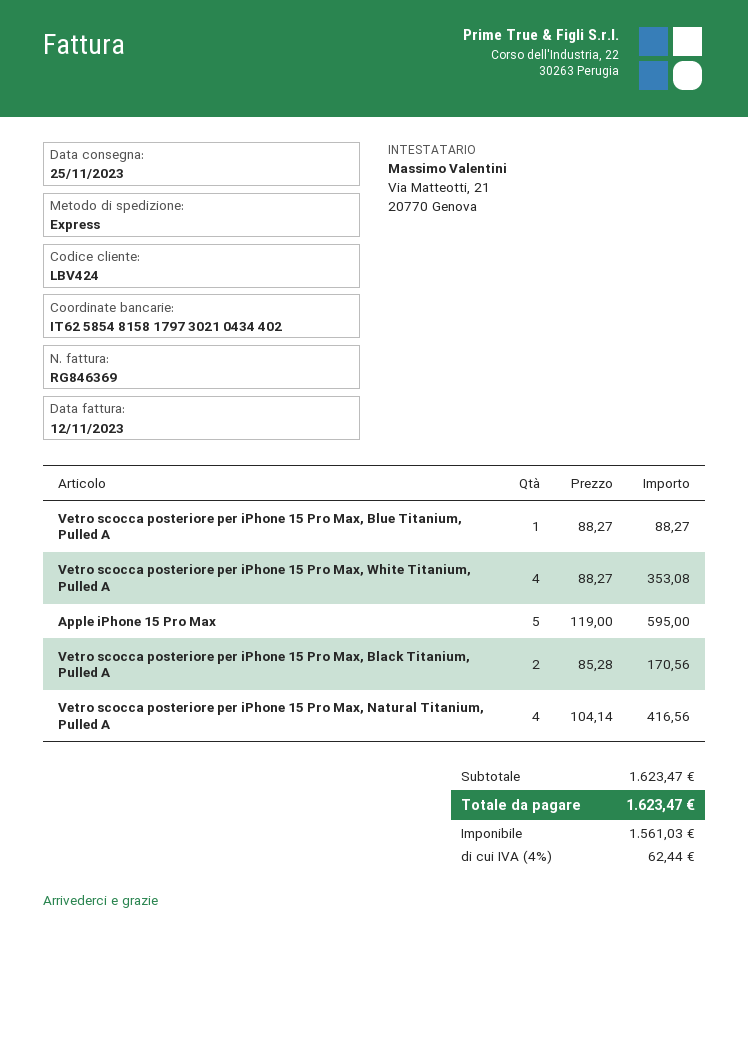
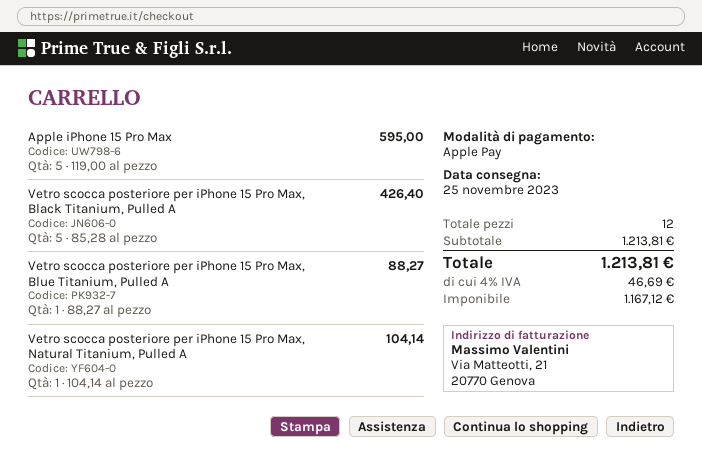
Vetro scocca posteriore per iPhone 15 Pro Max, White Titanium, Pulled A: 4 x 88.27 = 353.08 -> none
Vetro scocca posteriore per iPhone 15 Pro Max, Black Titanium, Pulled A: 2 x 85.28 = 170.56 -> 5 x 85.28 = 426.40
Vetro scocca posteriore per iPhone 15 Pro Max, Natural Titanium, Pulled A: 4 x 104.14 = 416.56 -> 1 x 104.14 = 104.14
subtotal: 1623.47 -> 1213.81
net: 1561.03 -> 1167.12
tax: 4% = 62.44 -> 4% = 46.69
total: 1623.47 -> 1213.81

